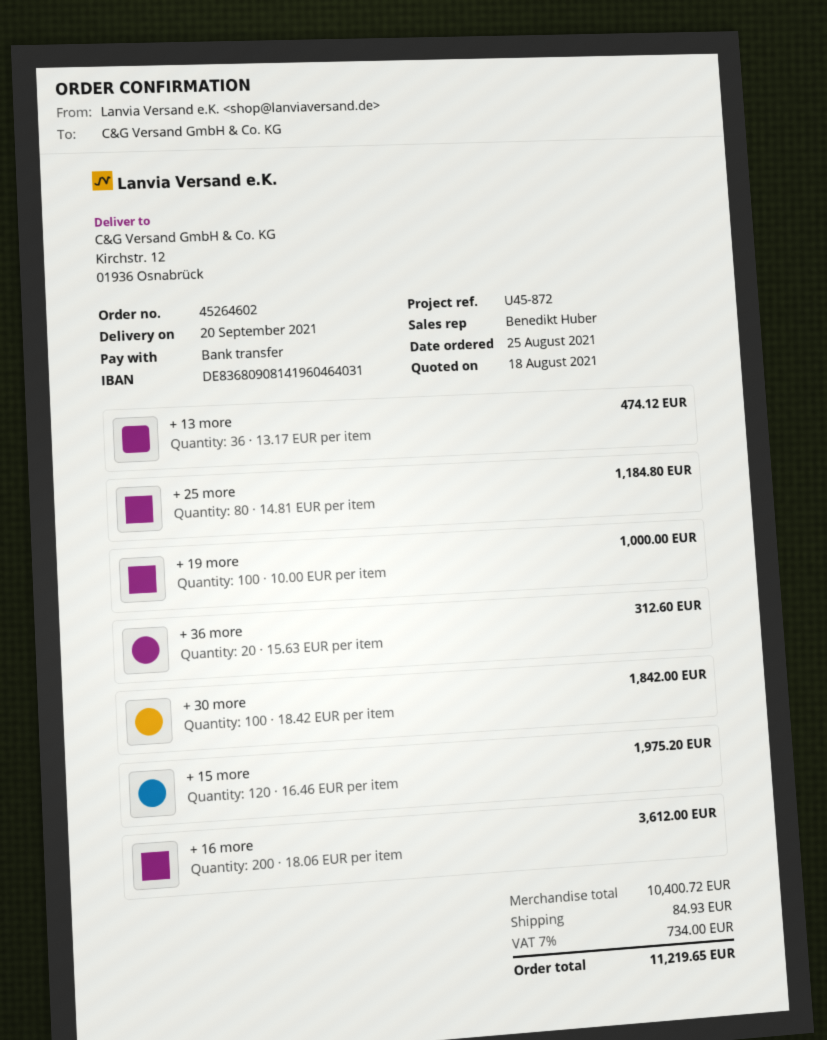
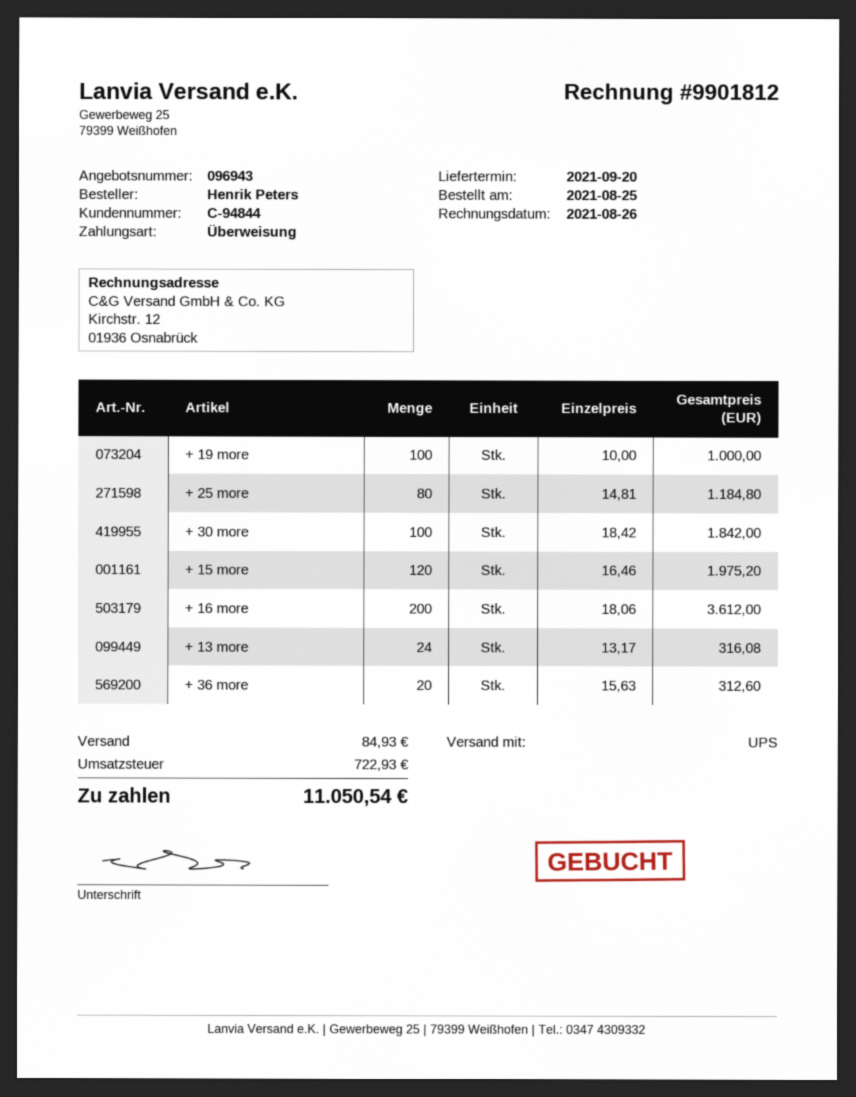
+ 13 more: 36 x 13.17 = 474.12 -> 24 x 13.17 = 316.08
tax: 734.00 -> 722.93
total: 11219.65 -> 11050.54

